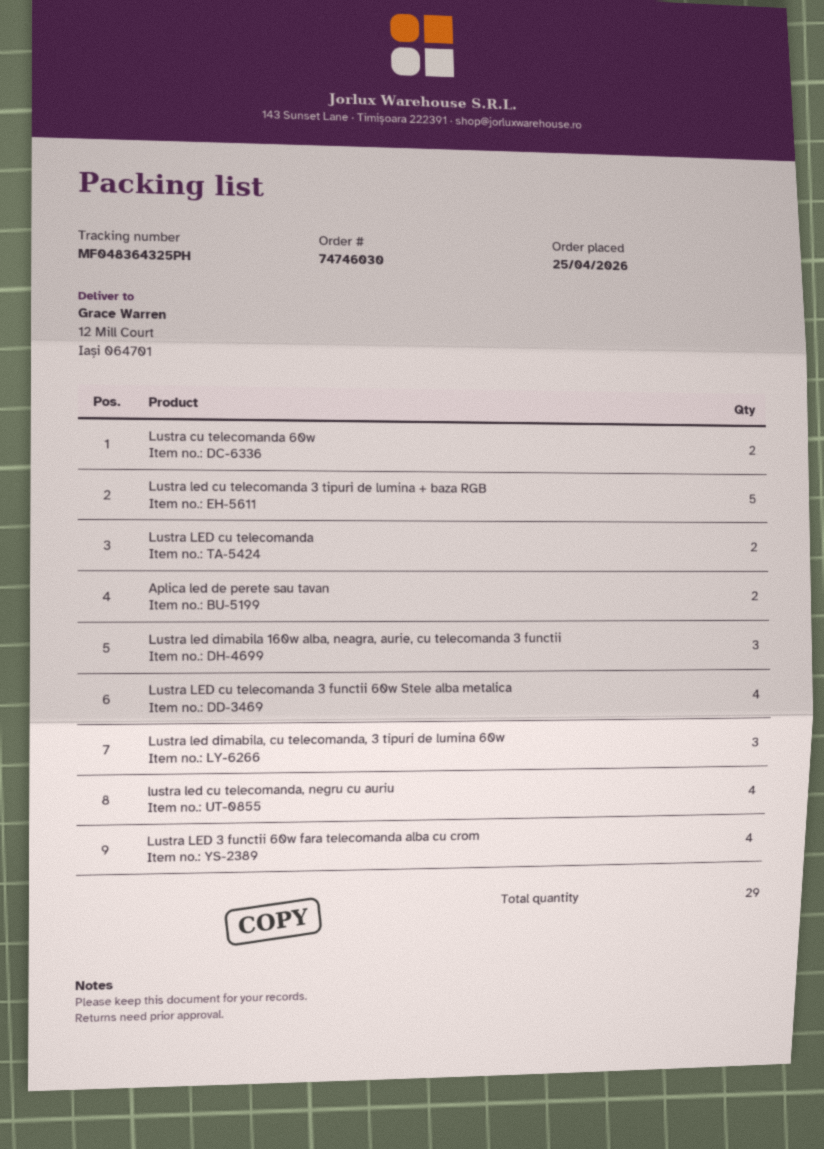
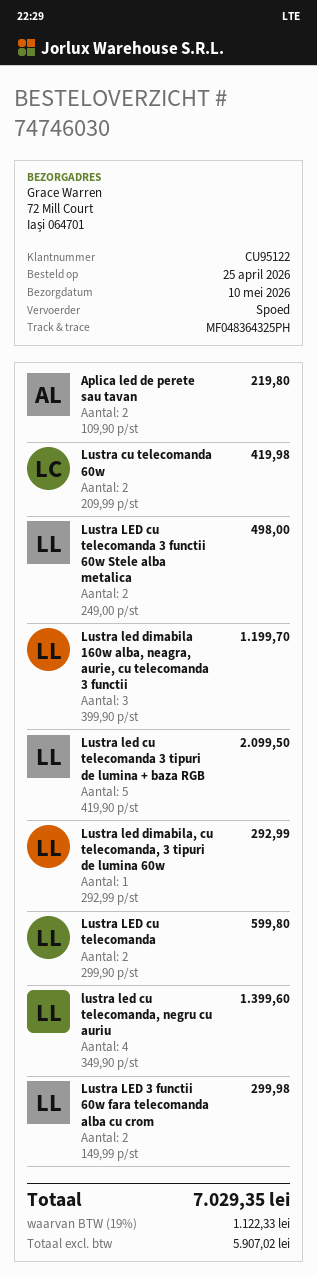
ship to: 12 Mill Court, Iași 064701 -> 72 Mill Court, Iași 064701
Lustra LED cu telecomanda 3 functii 60w Stele alba metalica: 4 -> 2
Lustra led dimabila, cu telecomanda, 3 tipuri de lumina 60w: 3 -> 1
Lustra LED 3 functii 60w fara telecomanda alba cu crom: 4 -> 2

